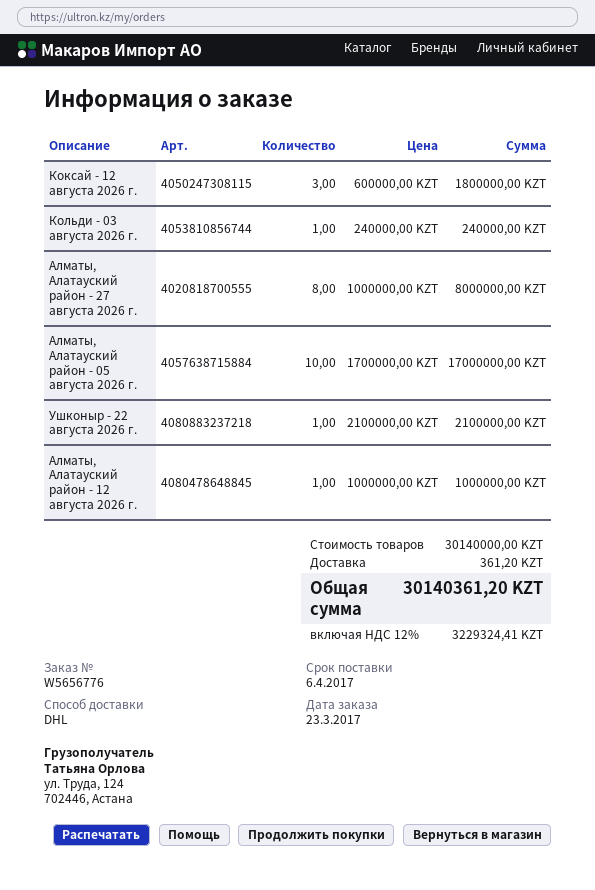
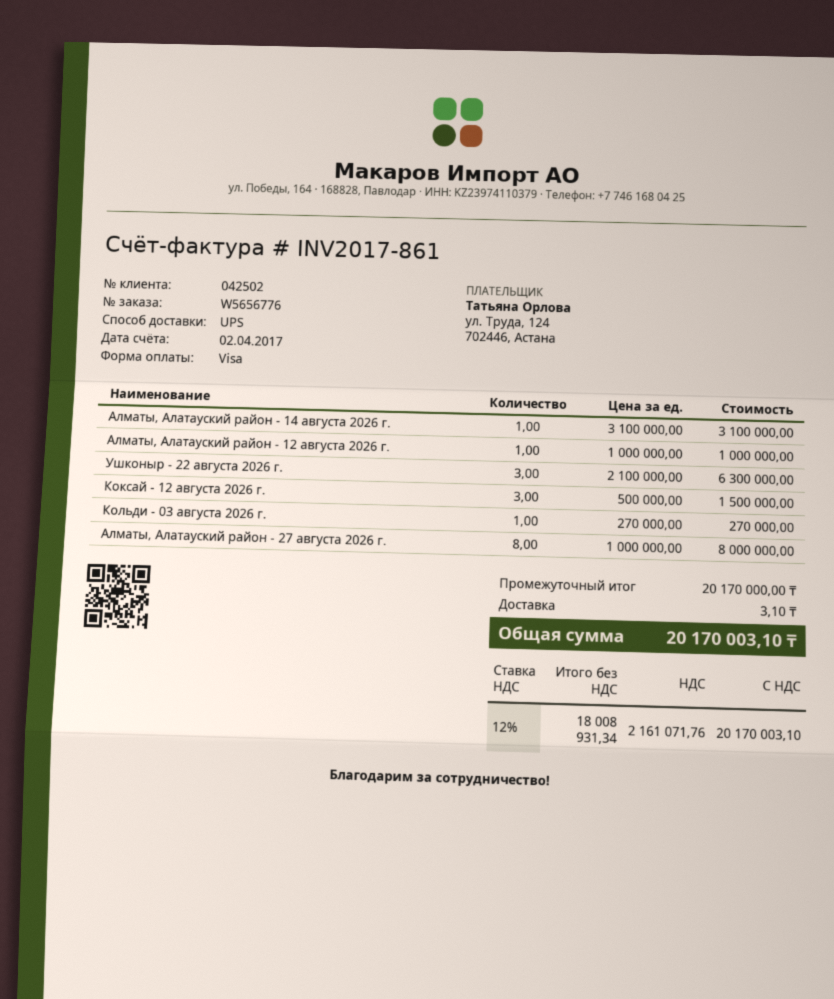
shipping method: DHL -> UPS
Коксай - 12 августа 2026 г.: 3 x 600000.00 = 1800000.00 -> 3 x 500000.00 = 1500000.00
Кольди - 03 августа 2026 г.: 1 x 240000.00 = 240000.00 -> 1 x 270000.00 = 270000.00
Алматы, Алатауский район - 05 августа 2026 г.: 10 x 1700000.00 = 17000000.00 -> none
Ушконыр - 22 августа 2026 г.: 1 x 2100000.00 = 2100000.00 -> 3 x 2100000.00 = 6300000.00
Алматы, Алатауский район - 14 августа 2026 г.: none -> 1 x 3100000.00 = 3100000.00
subtotal: 30140000.00 -> 20170000.00
shipping: 361.20 -> 3.10
tax: 12% = 3229324.41 -> 12% = 2161071.76
total: 30140361.20 -> 20170003.10

